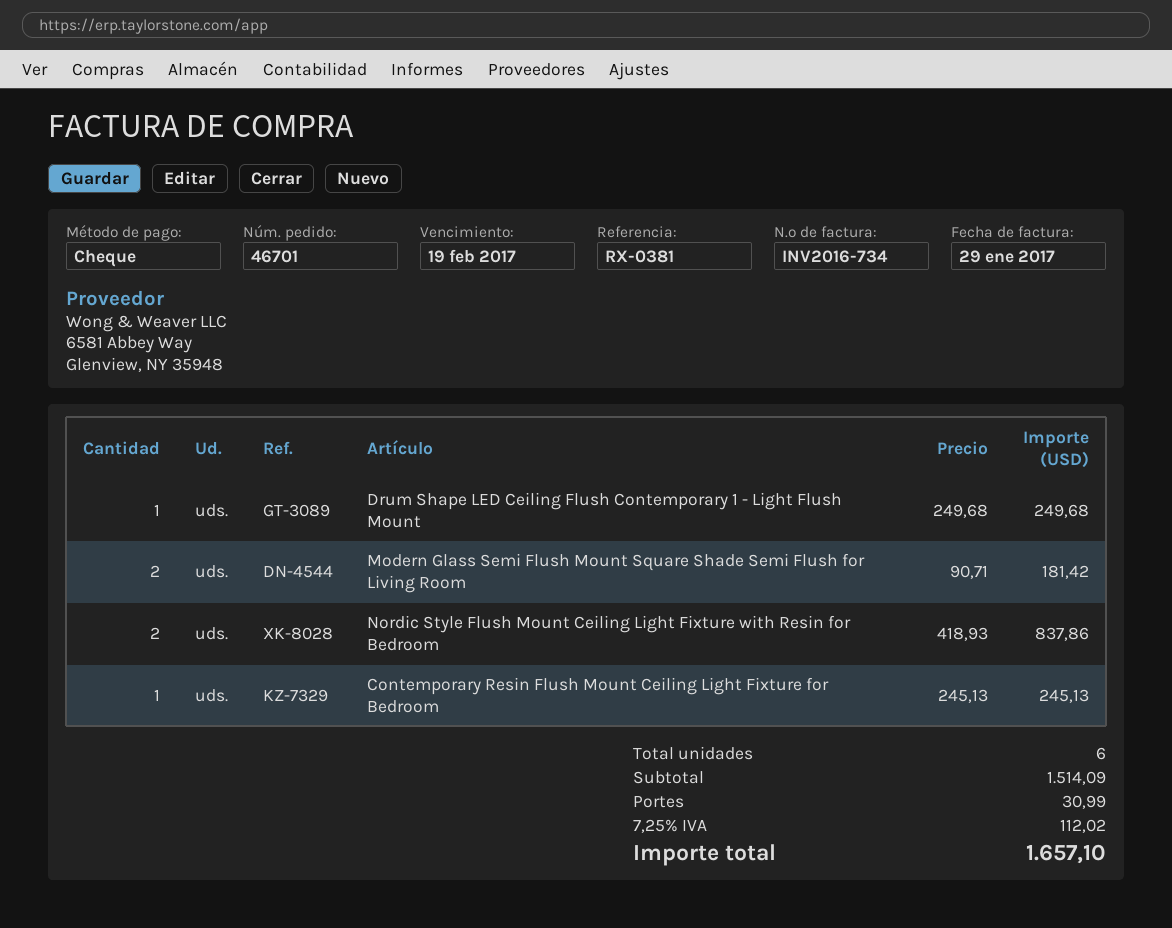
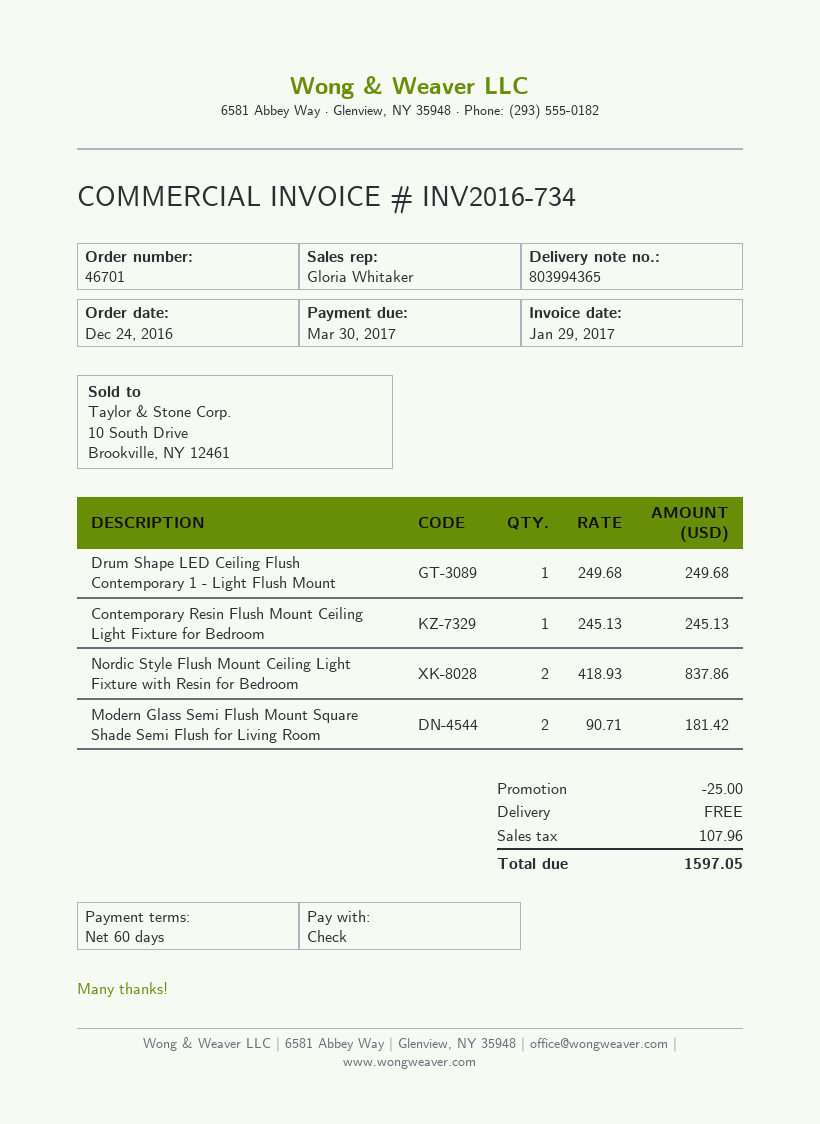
due date: 2017-02-19 -> 2017-03-30
discount: none -> 25.00
shipping: 30.99 -> 0.00
tax: 112.02 -> 107.96
total: 1657.10 -> 1597.05

